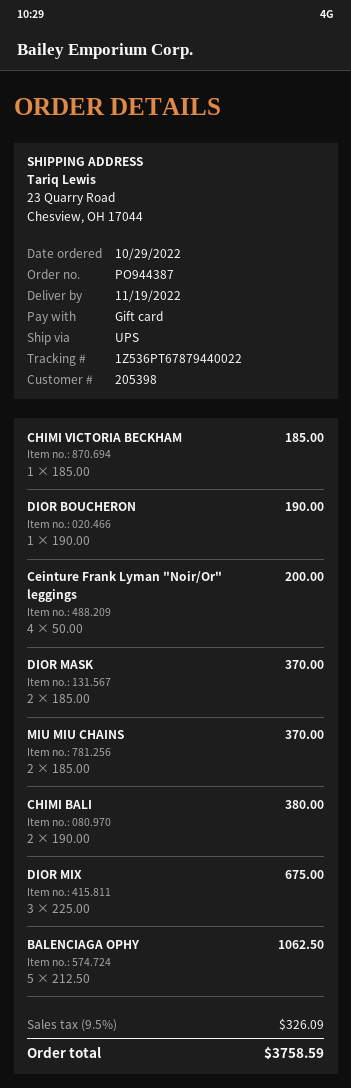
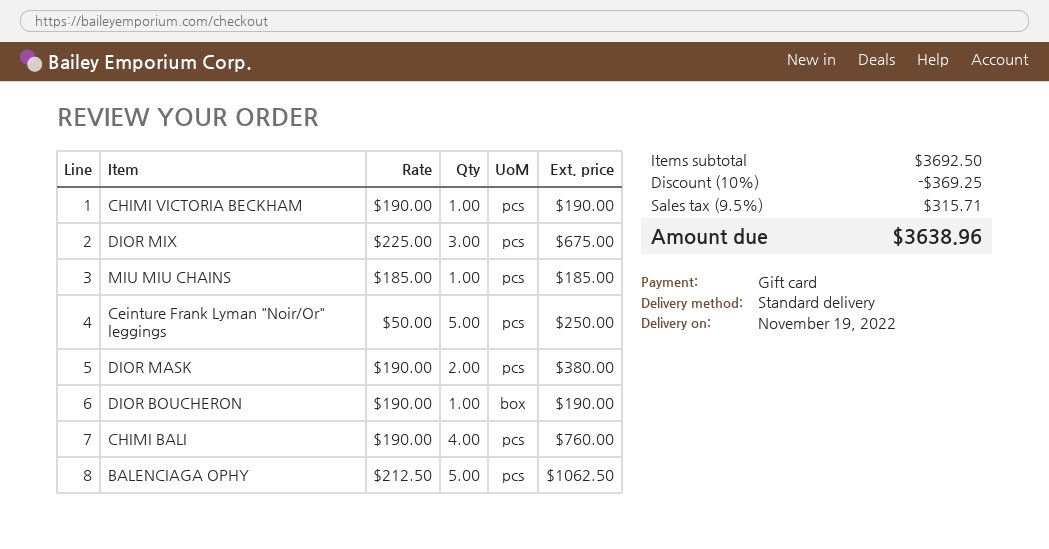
shipping method: UPS -> standard
CHIMI VICTORIA BECKHAM: 1 x 185.00 = 185.00 -> 1 x 190.00 = 190.00
Ceinture Frank Lyman "Noir/Or" leggings: 4 x 50.00 = 200.00 -> 5 x 50.00 = 250.00
DIOR MASK: 2 x 185.00 = 370.00 -> 2 x 190.00 = 380.00
MIU MIU CHAINS: 2 x 185.00 = 370.00 -> 1 x 185.00 = 185.00
CHIMI BALI: 2 x 190.00 = 380.00 -> 4 x 190.00 = 760.00
discount: none -> 10% = 369.25
tax: 9.5% = 326.09 -> 9.5% = 315.71
total: 3758.59 -> 3638.96

